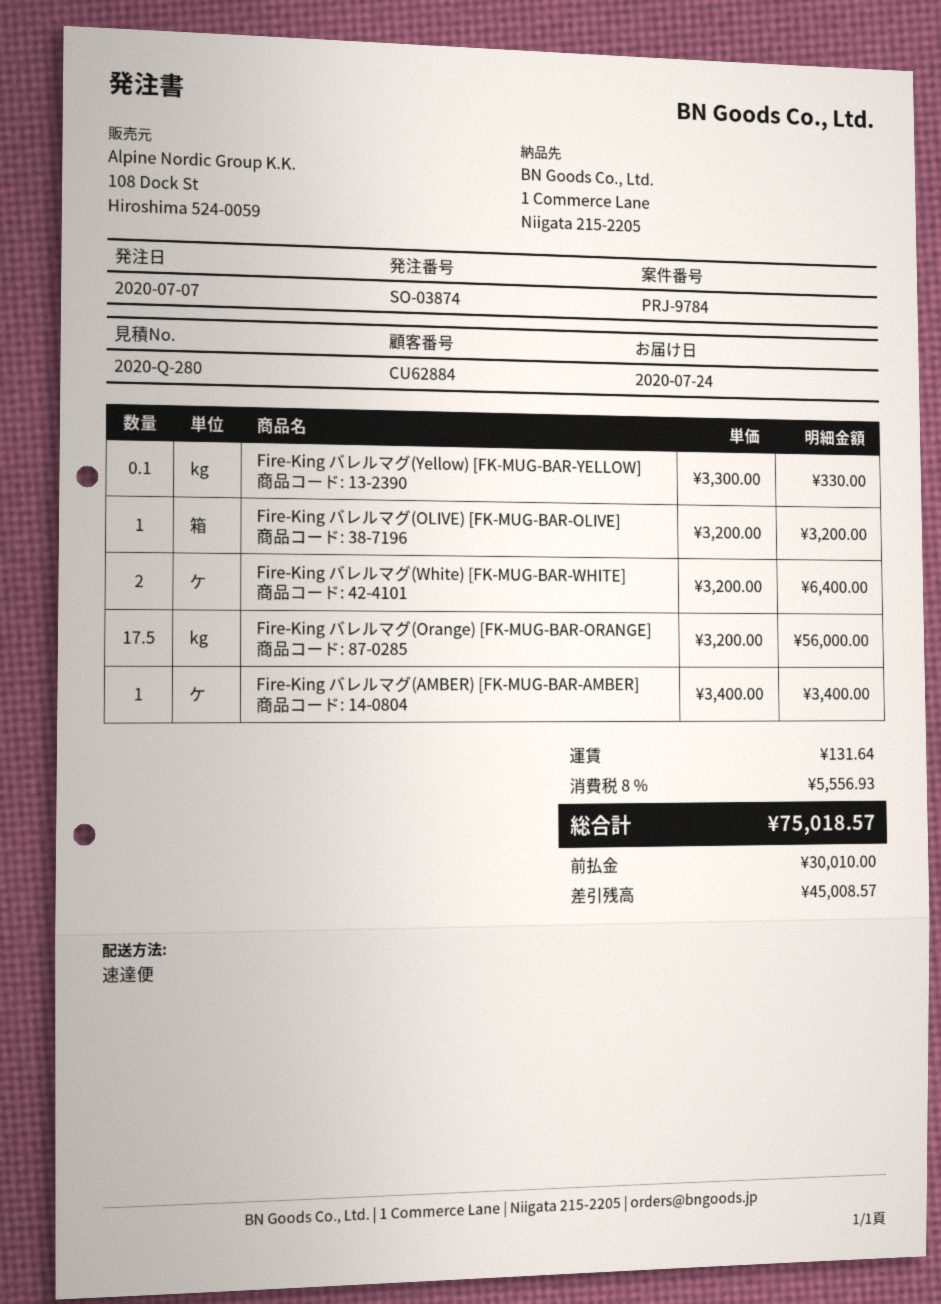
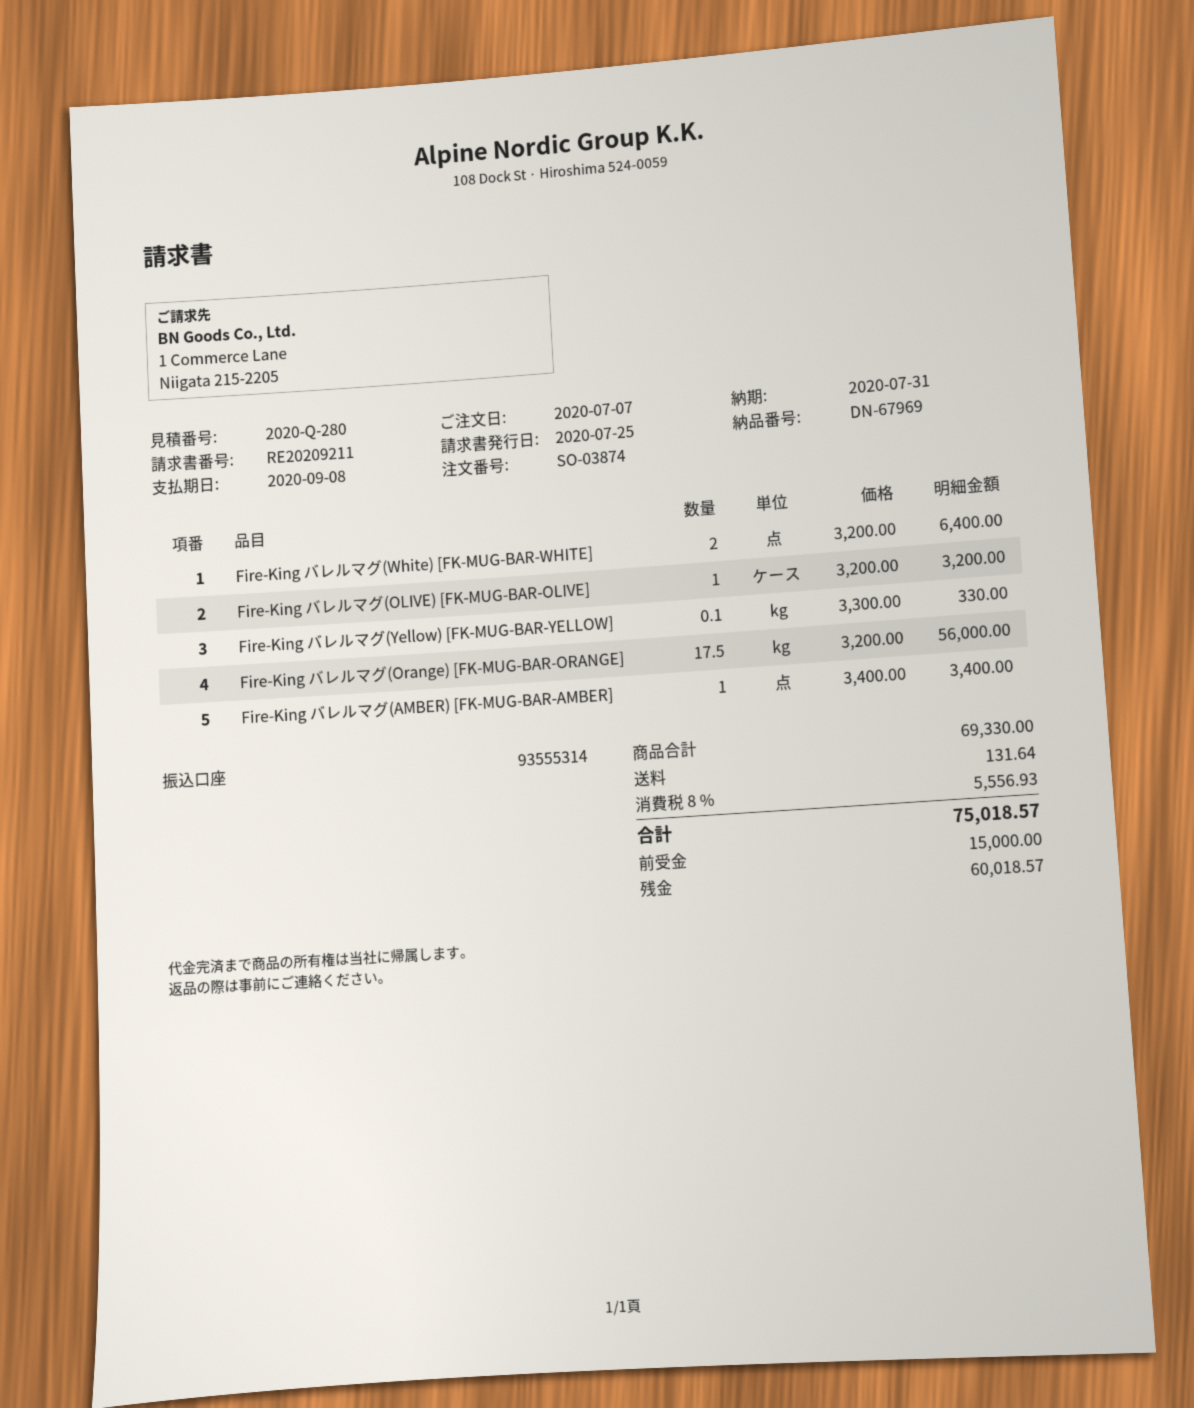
delivery date: 2020-07-24 -> 2020-07-31
deposit: 30010.00 -> 15000.00
balance: 45008.57 -> 60018.57

